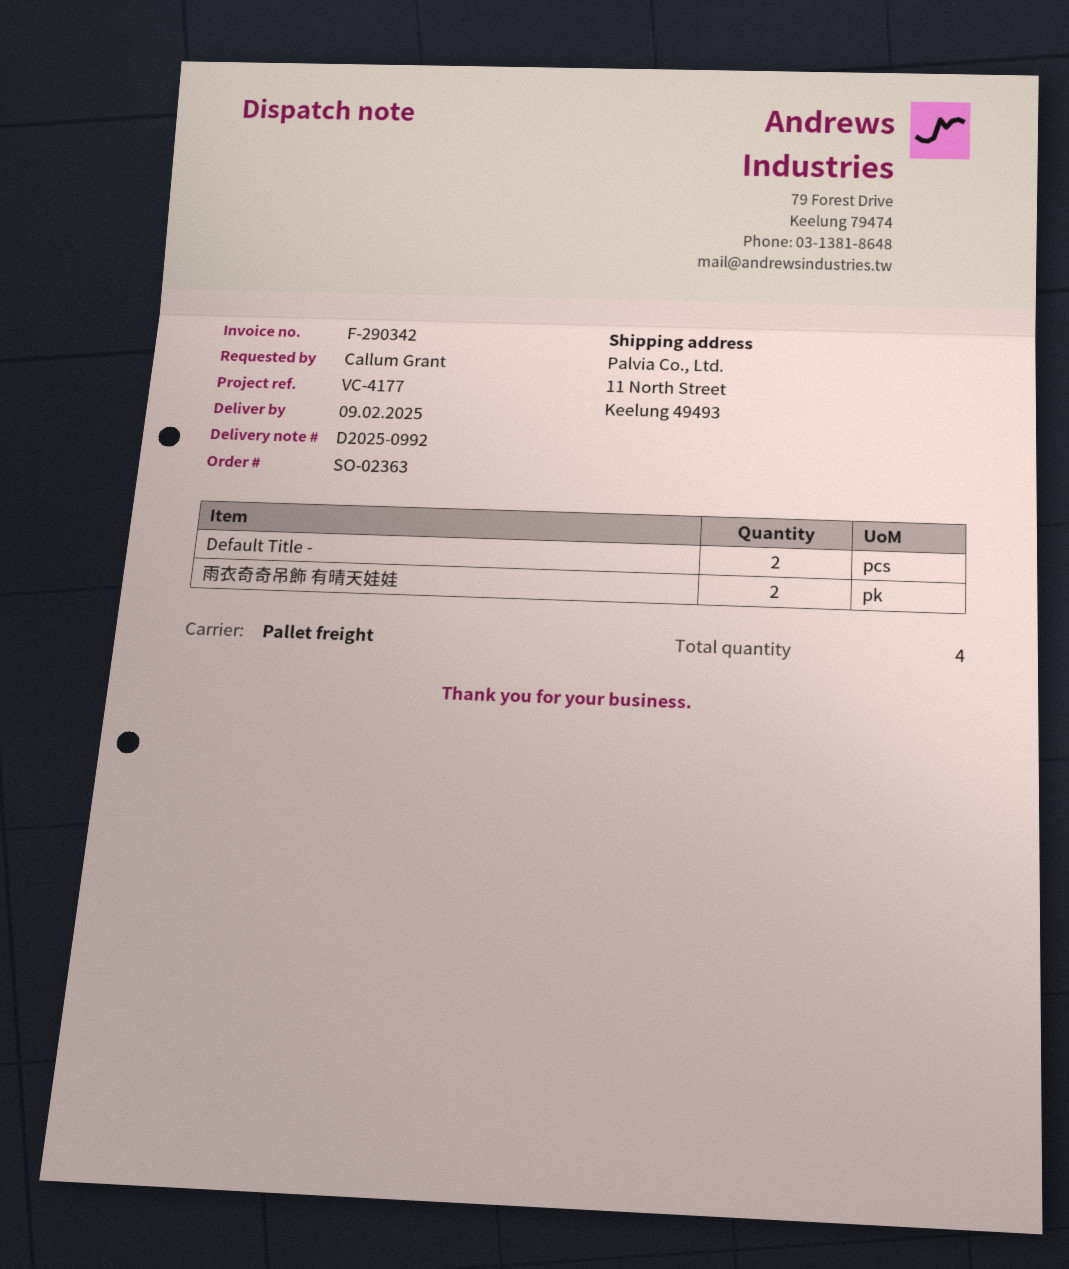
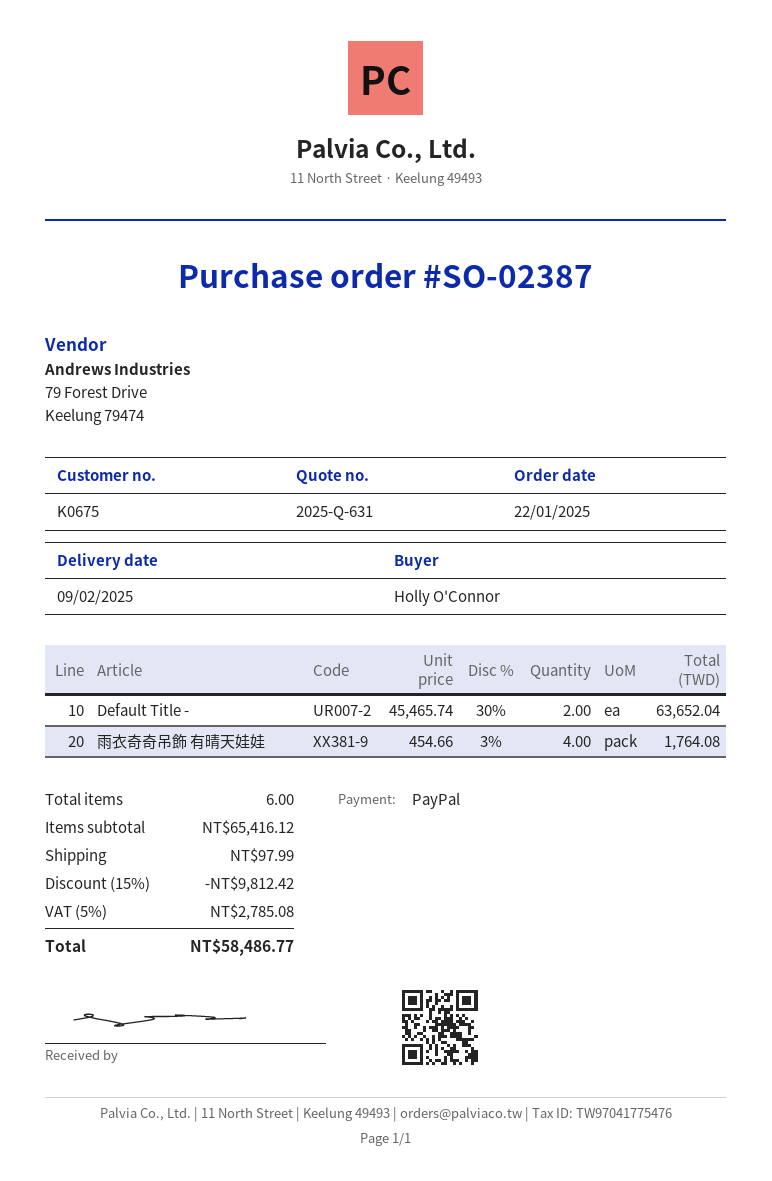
order number: SO-02363 -> SO-02387
ordered by: Callum Grant -> Holly O'Connor
雨衣奇奇吊飾 有晴天娃娃: 2 -> 4
total quantity: 4 -> 6

